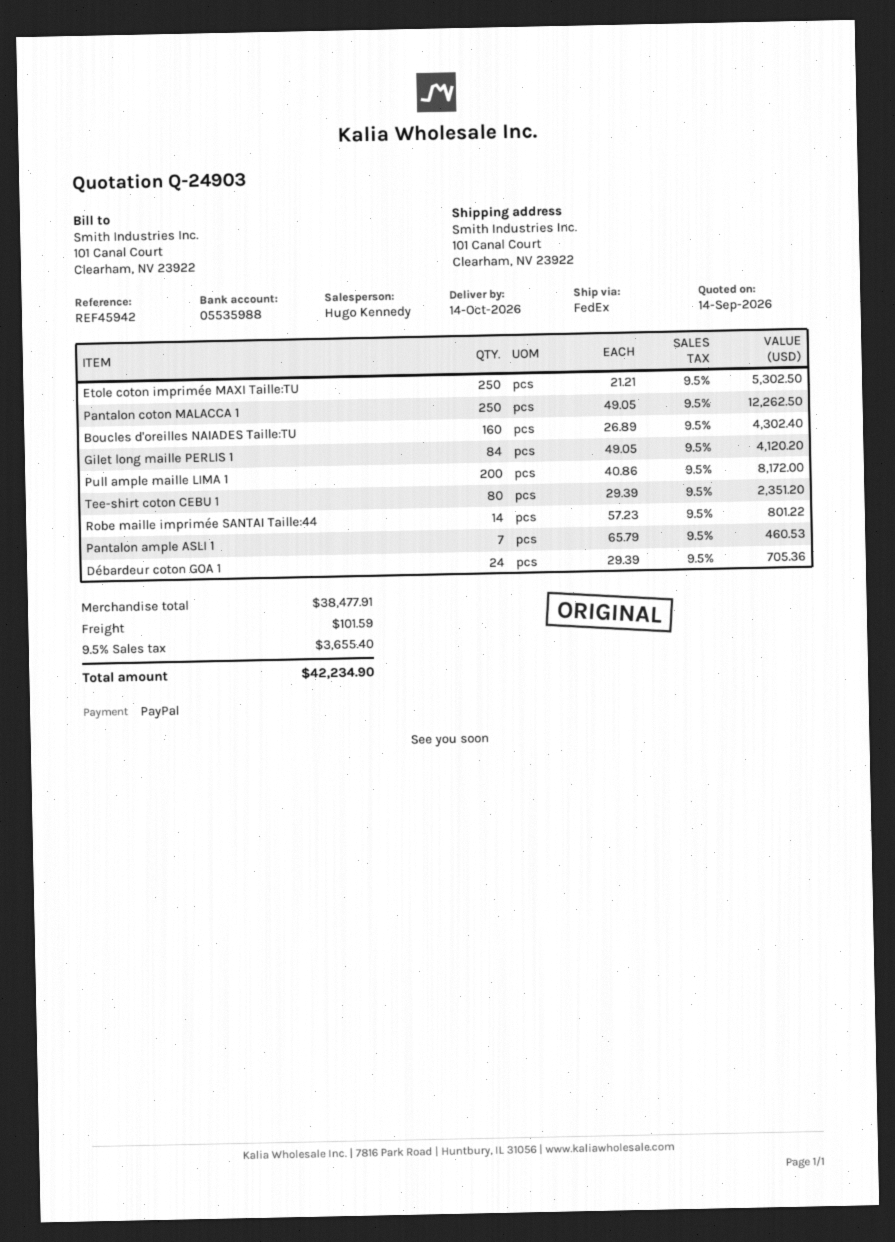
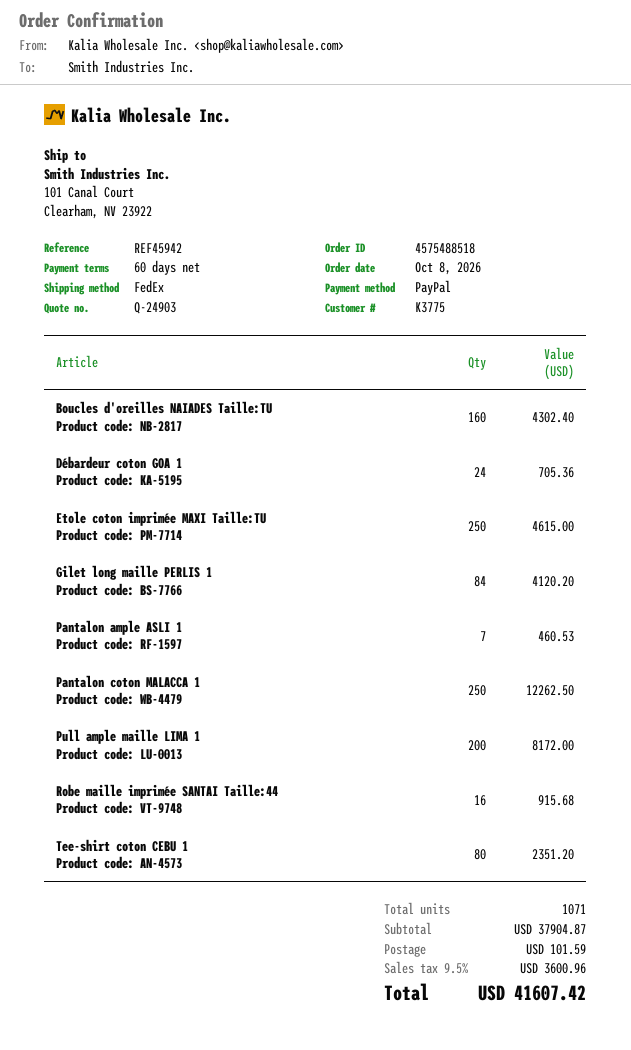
Etole coton imprimée MAXI Taille:TU: 250 for 5302.50 -> 250 for 4615.00
Robe maille imprimée SANTAI Taille:44: 14 for 801.22 -> 16 for 915.68
subtotal: 38477.91 -> 37904.87
tax: 9.5% = 3655.40 -> 9.5% = 3600.96
total: 42234.90 -> 41607.42

